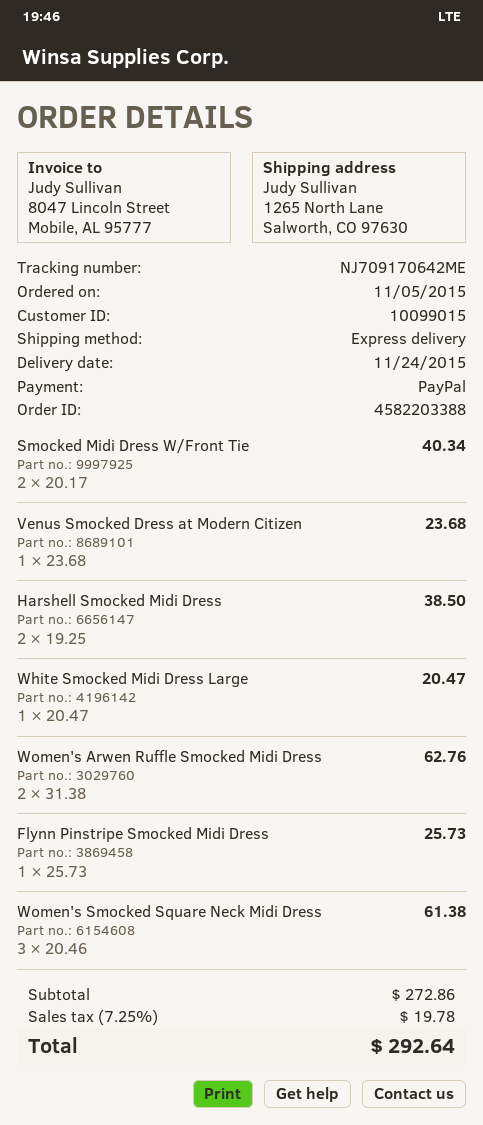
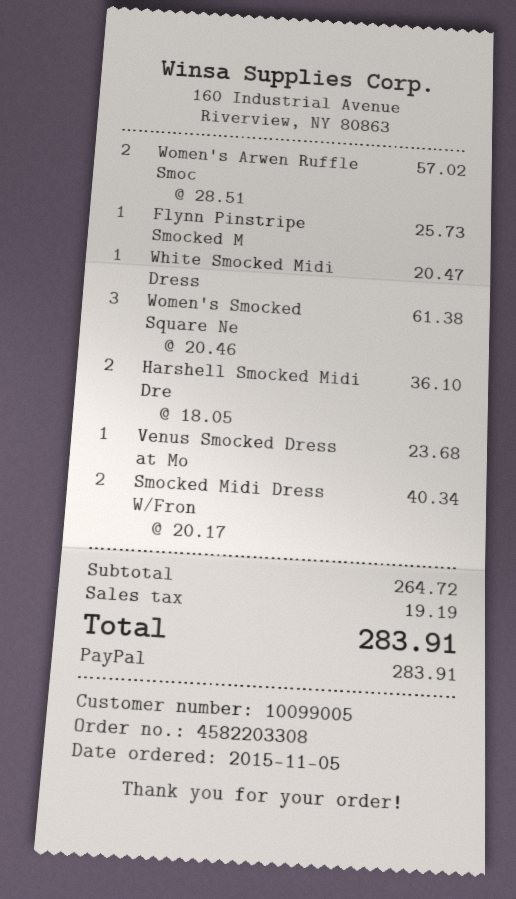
order number: 4582203388 -> 4582203308
customer number: 10099015 -> 10099005
Harshell Smocked Midi Dress: 2 x 19.25 = 38.50 -> 2 x 18.05 = 36.10
Women's Arwen Ruffle Smocked Midi Dress: 2 x 31.38 = 62.76 -> 2 x 28.51 = 57.02
subtotal: 272.86 -> 264.72
tax: 19.78 -> 19.19
total: 292.64 -> 283.91

